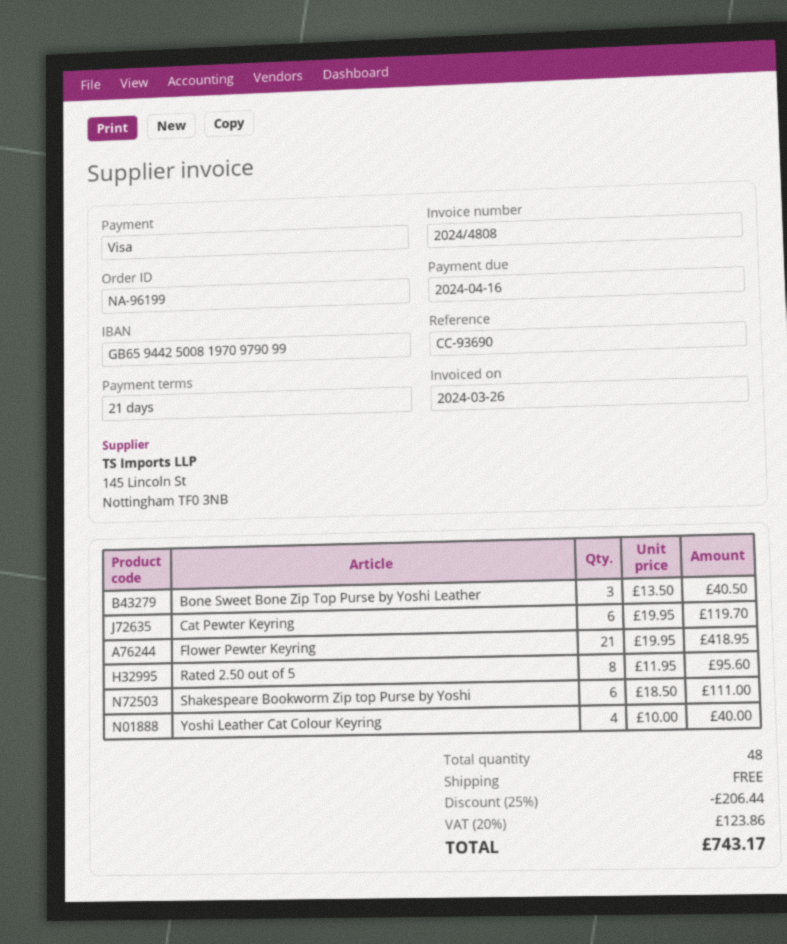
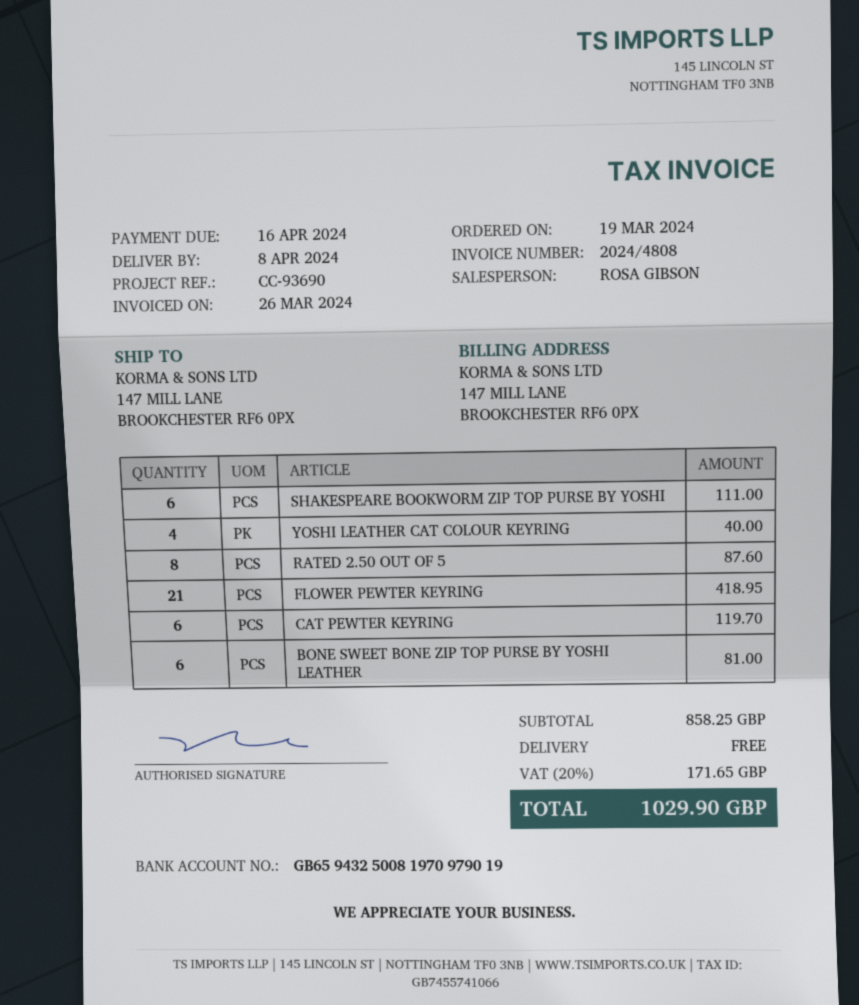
bank account: GB65944250081970979099 -> GB65943250081970979019
Bone Sweet Bone Zip Top Purse by Yoshi Leather: 3 for 40.50 -> 6 for 81.00
Rated 2.50 out of 5: 8 for 95.60 -> 8 for 87.60
discount: 25% = 206.44 -> none
tax: 20% = 123.86 -> 20% = 171.65
total: 743.17 -> 1029.90

